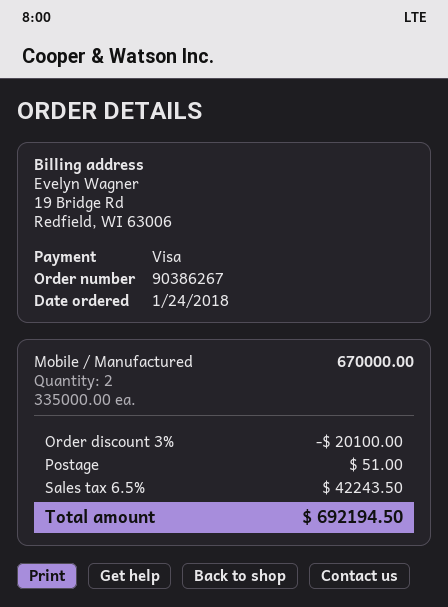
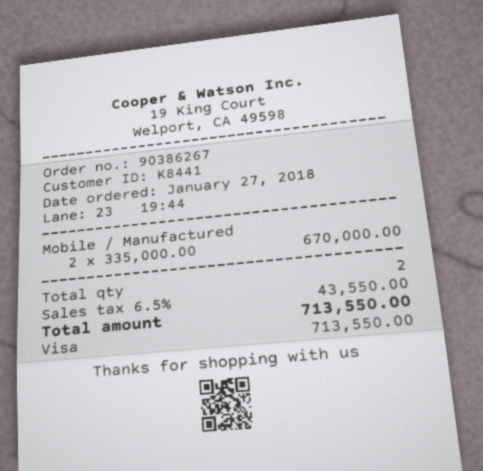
order date: 2018-01-24 -> 2018-01-27
discount: 3% = 20100.00 -> none
shipping: 51.00 -> none
tax: 6.5% = 42243.50 -> 6.5% = 43550.00
total: 692194.50 -> 713550.00

